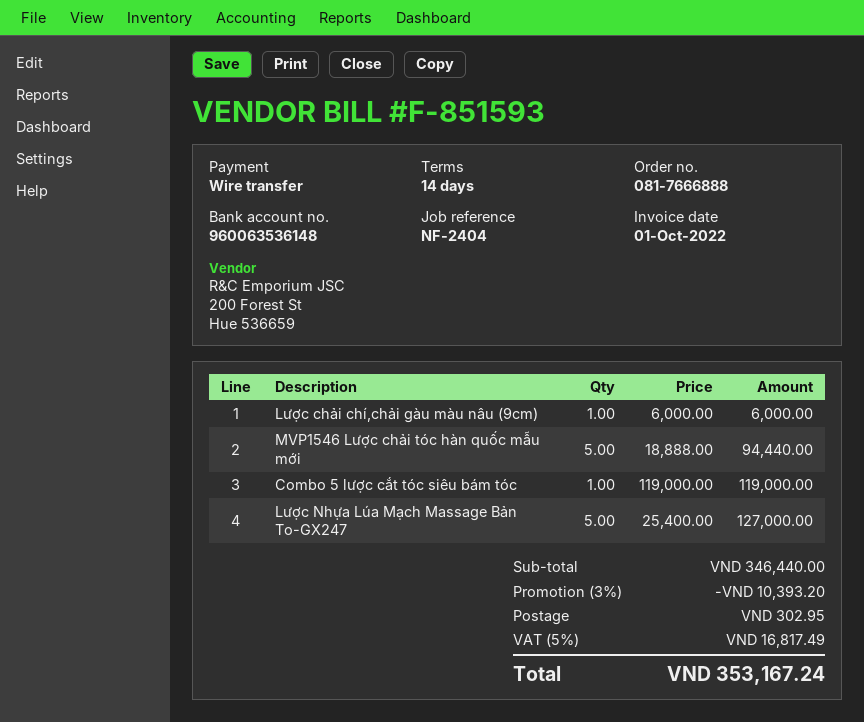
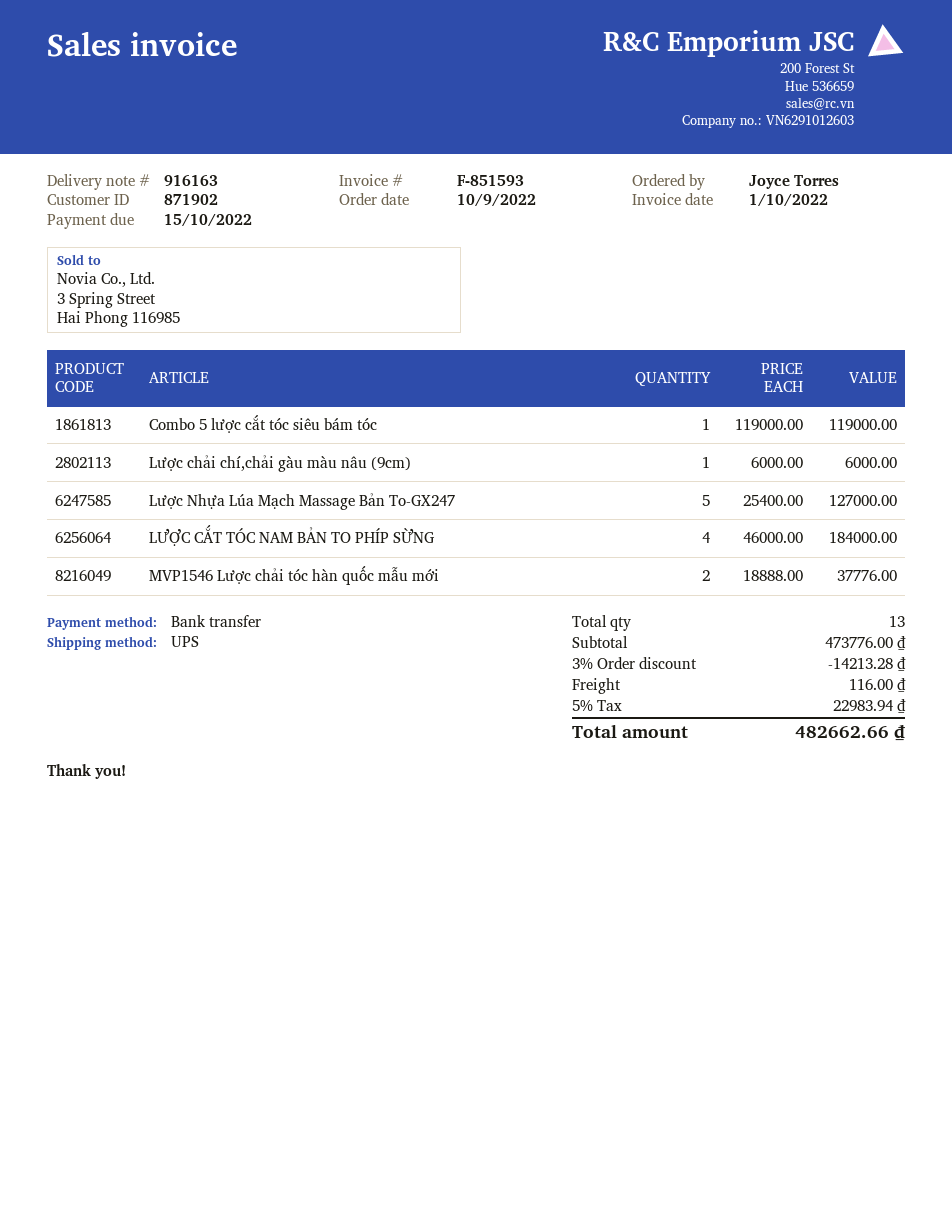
MVP1546 Lược chải tóc hàn quốc mẫu mới: 5 x 18888.00 = 94440.00 -> 2 x 18888.00 = 37776.00
LƯỢC CẮT TÓC NAM BẢN TO PHÍP SỪNG: none -> 4 x 46000.00 = 184000.00
subtotal: 346440.00 -> 473776.00
discount: 3% = 10393.20 -> 3% = 14213.28
shipping: 302.95 -> 116.00
tax: 5% = 16817.49 -> 5% = 22983.94
total: 353167.24 -> 482662.66

